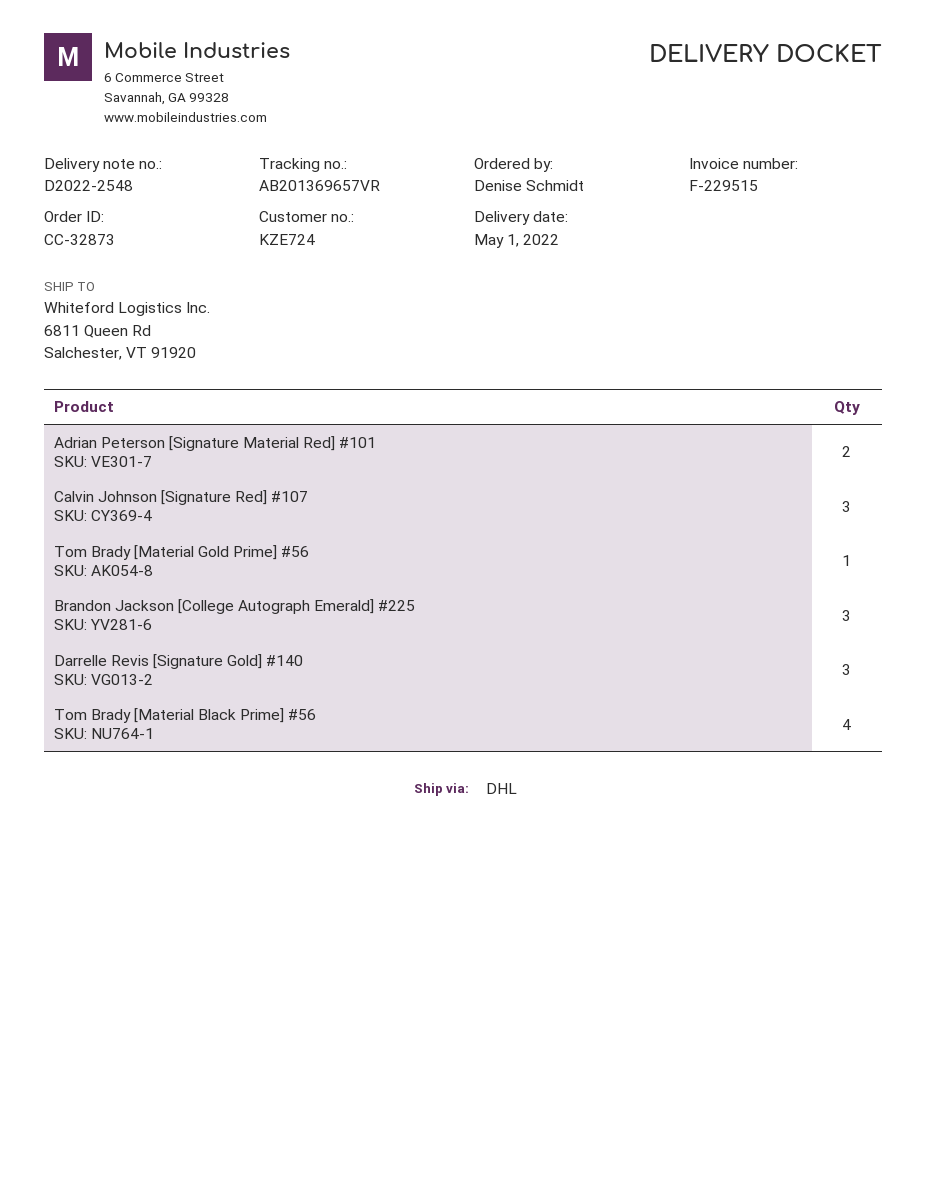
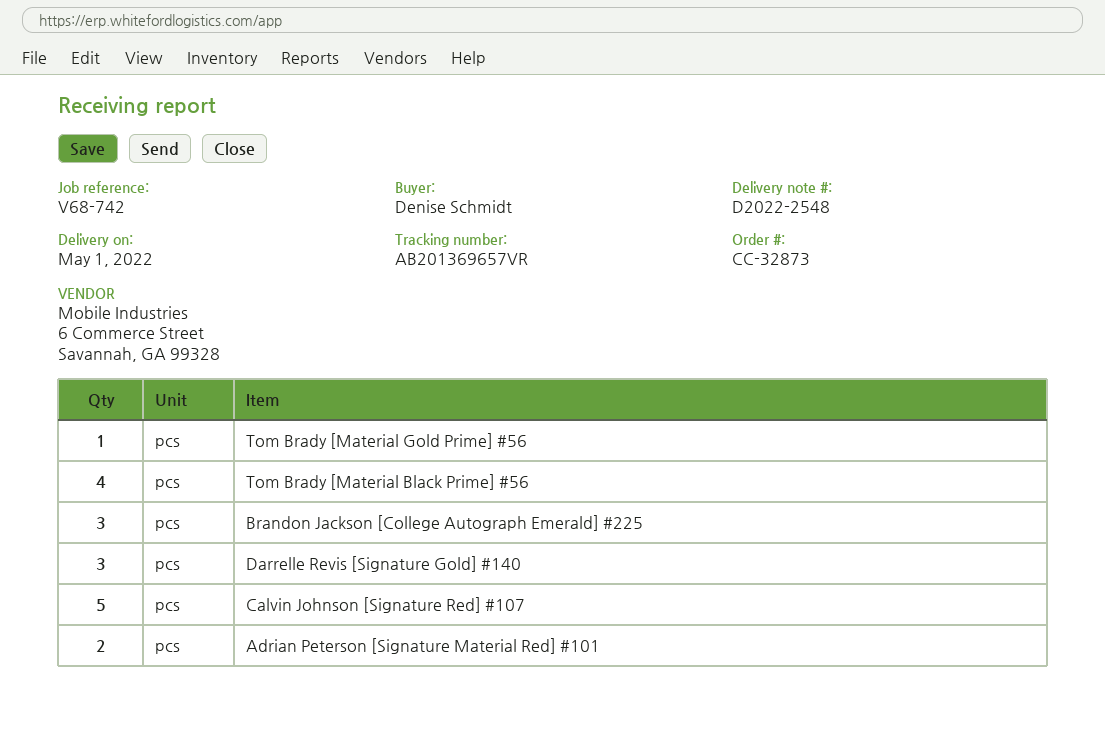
Calvin Johnson [Signature Red] #107: 3 -> 5

